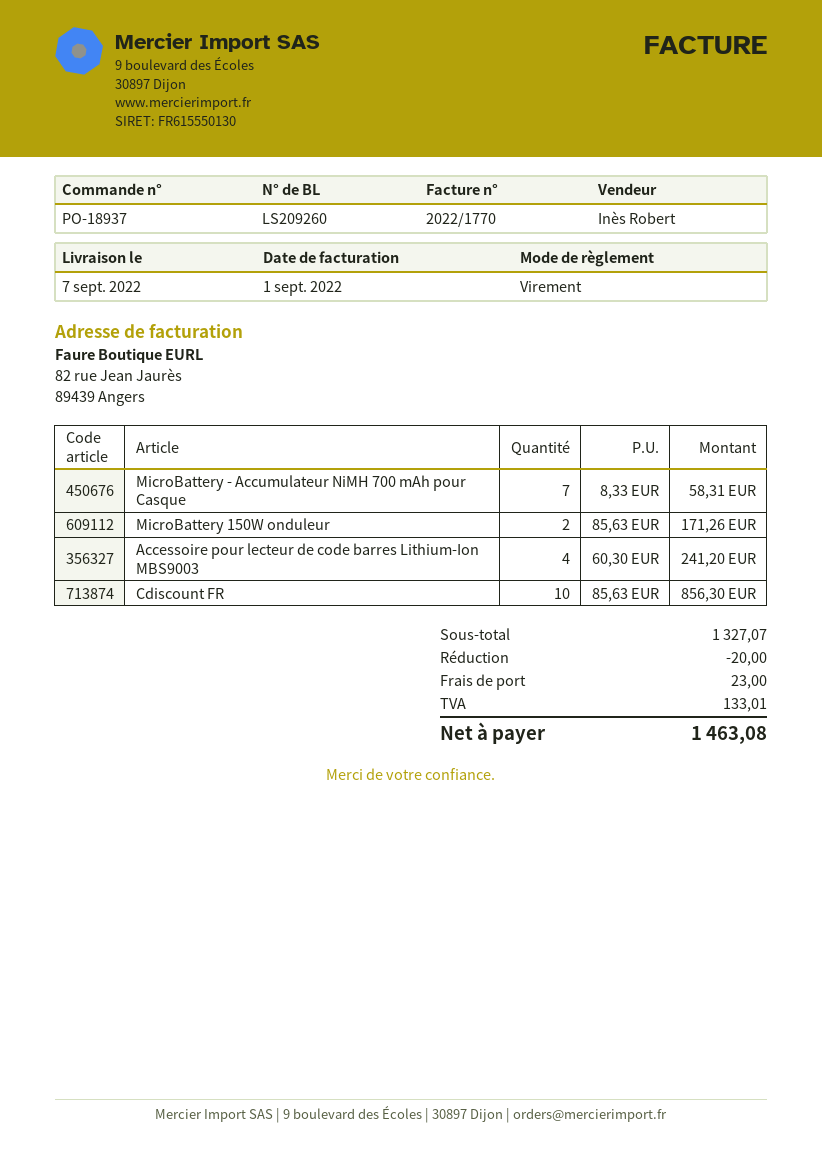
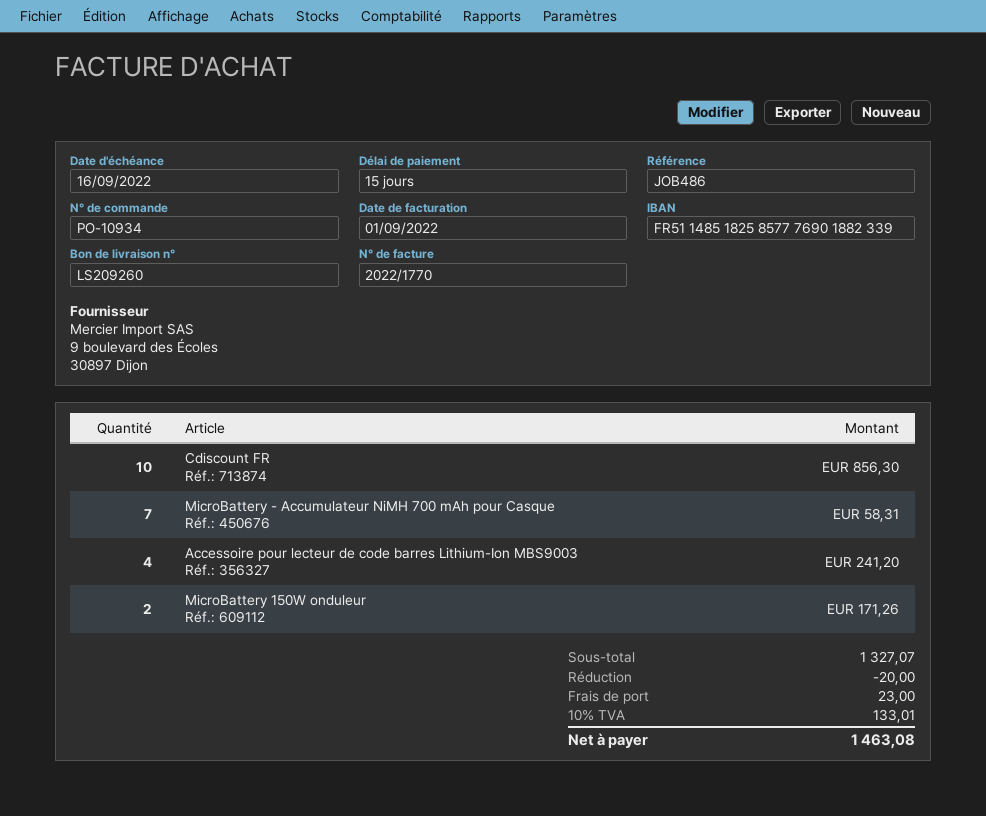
order number: PO-18937 -> PO-10934

